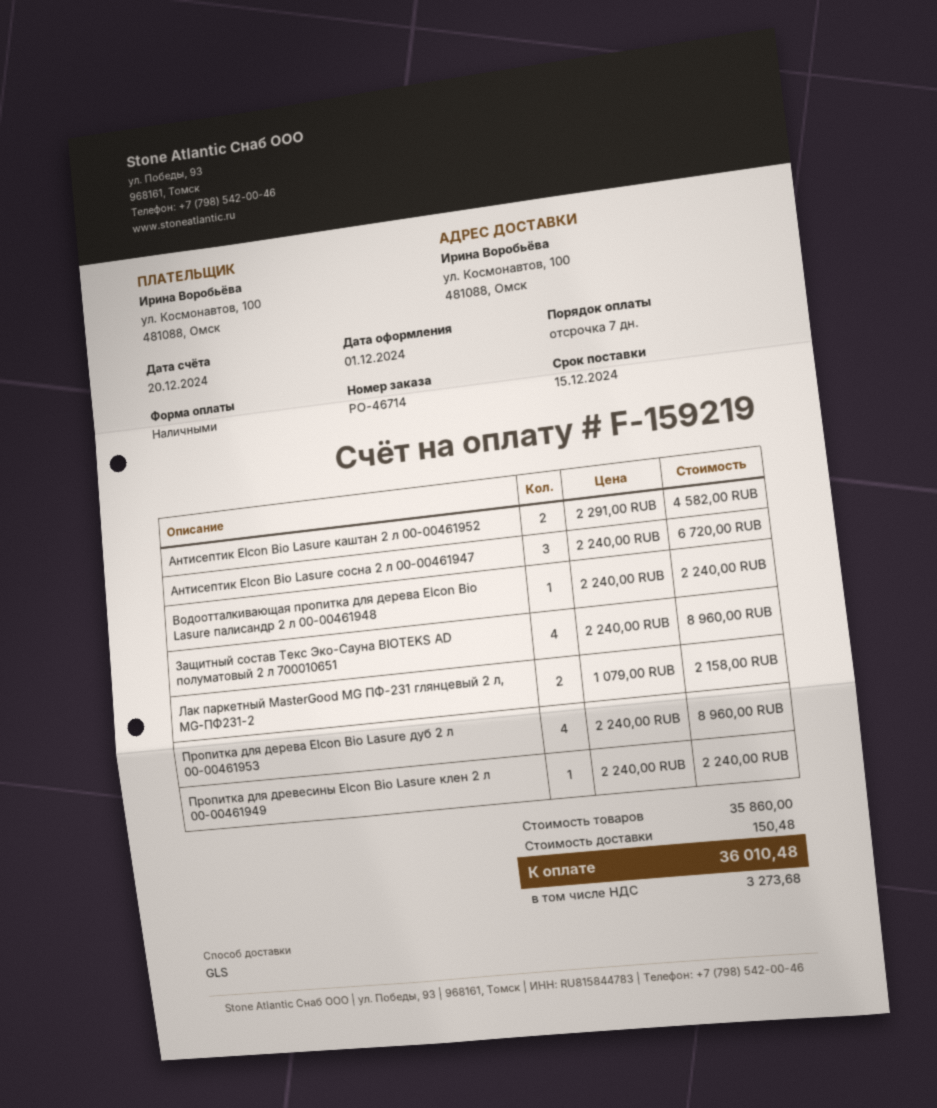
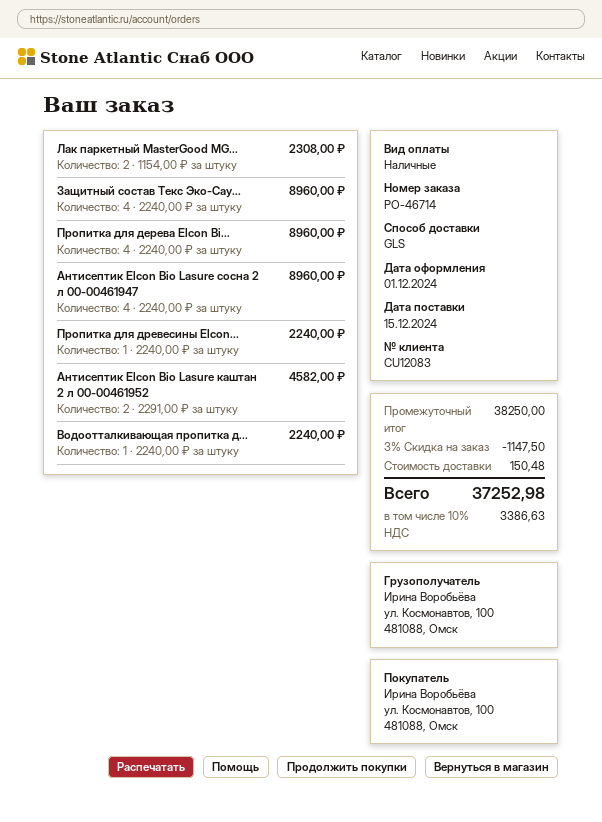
Антисептик Elcon Bio Lasure сосна 2 л 00-00461947: 3 x 2240.00 = 6720.00 -> 4 x 2240.00 = 8960.00
Лак паркетный MasterGood MG ПФ-231 глянцевый 2 л, MG-ПФ231-2: 2 x 1079.00 = 2158.00 -> 2 x 1154.00 = 2308.00
subtotal: 35860.00 -> 38250.00
discount: none -> 3% = 1147.50
tax: 3273.68 -> 3386.63
total: 36010.48 -> 37252.98

